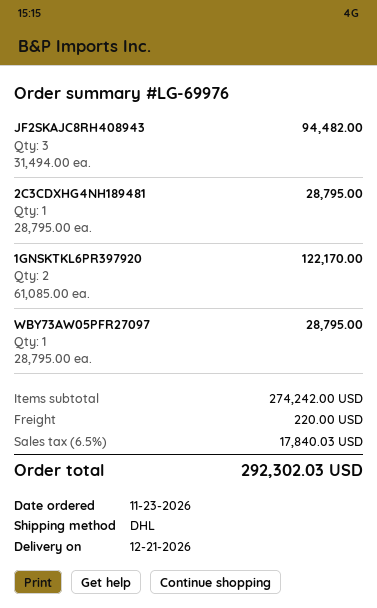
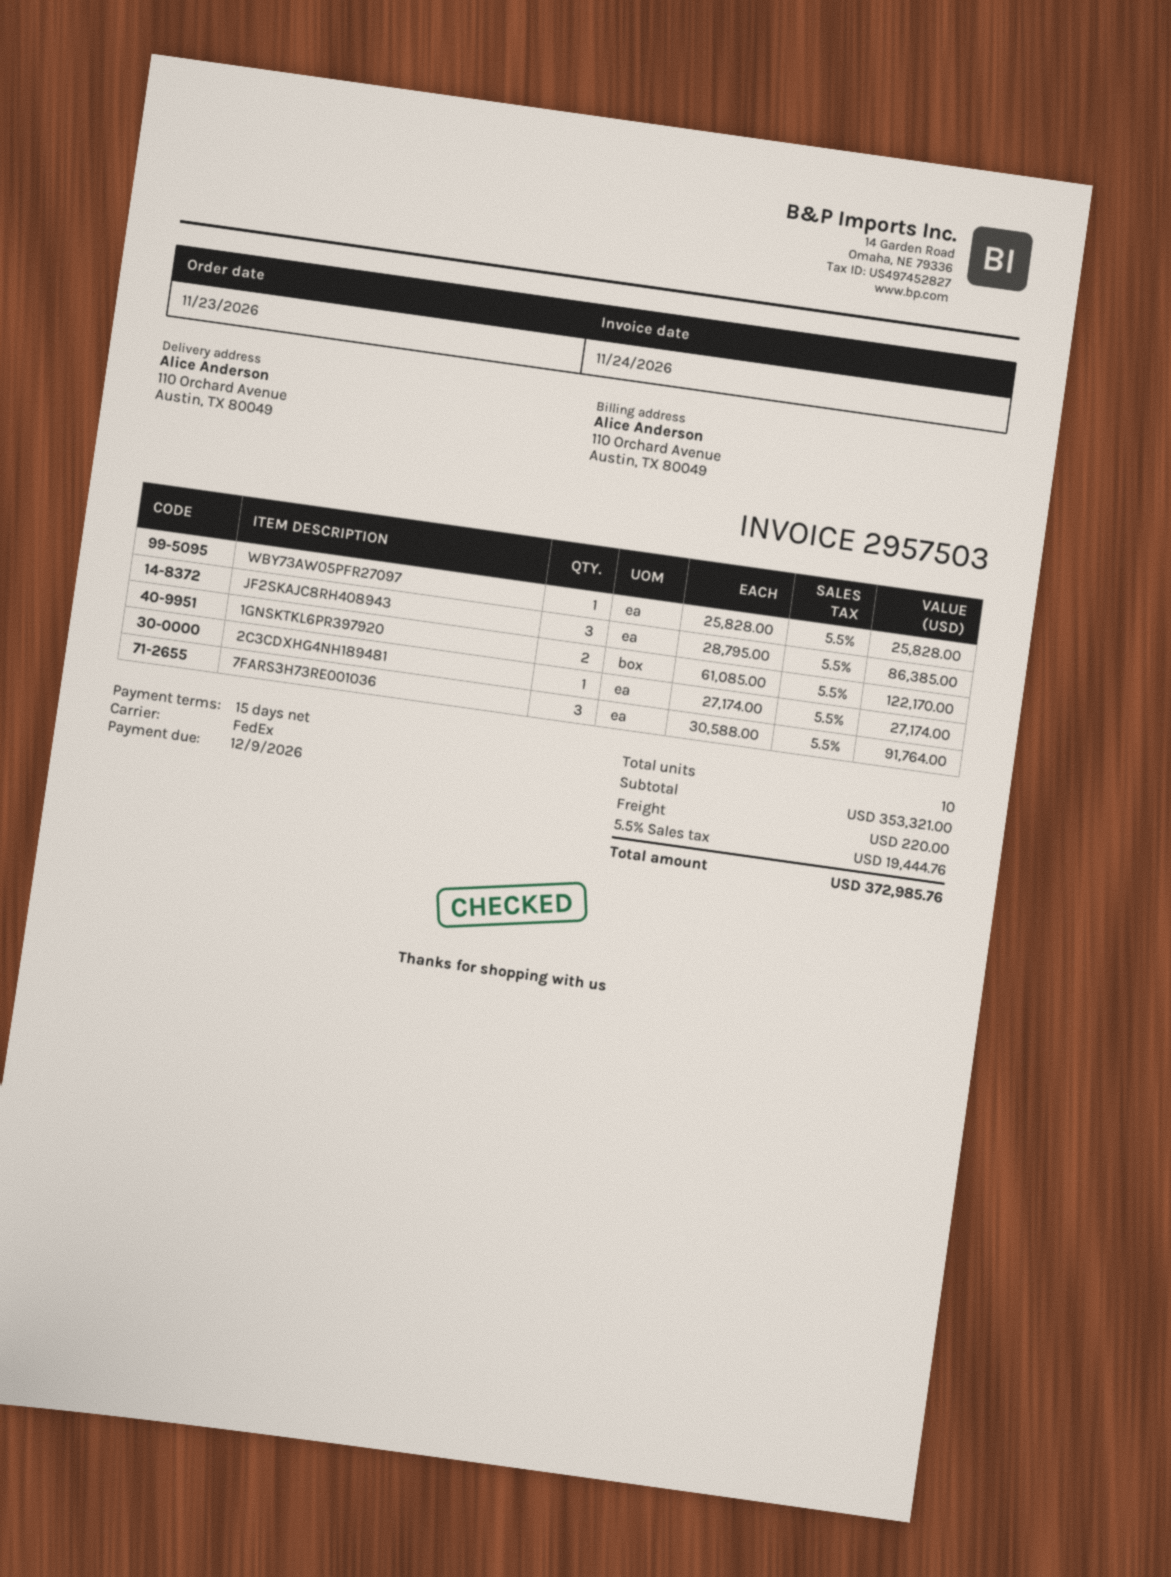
shipping method: DHL -> FedEx
JF2SKAJC8RH408943: 3 x 31494.00 = 94482.00 -> 3 x 28795.00 = 86385.00
2C3CDXHG4NH189481: 1 x 28795.00 = 28795.00 -> 1 x 27174.00 = 27174.00
WBY73AW05PFR27097: 1 x 28795.00 = 28795.00 -> 1 x 25828.00 = 25828.00
7FARS3H73RE001036: none -> 3 x 30588.00 = 91764.00
subtotal: 274242.00 -> 353321.00
tax: 6.5% = 17840.03 -> 5.5% = 19444.76
total: 292302.03 -> 372985.76

